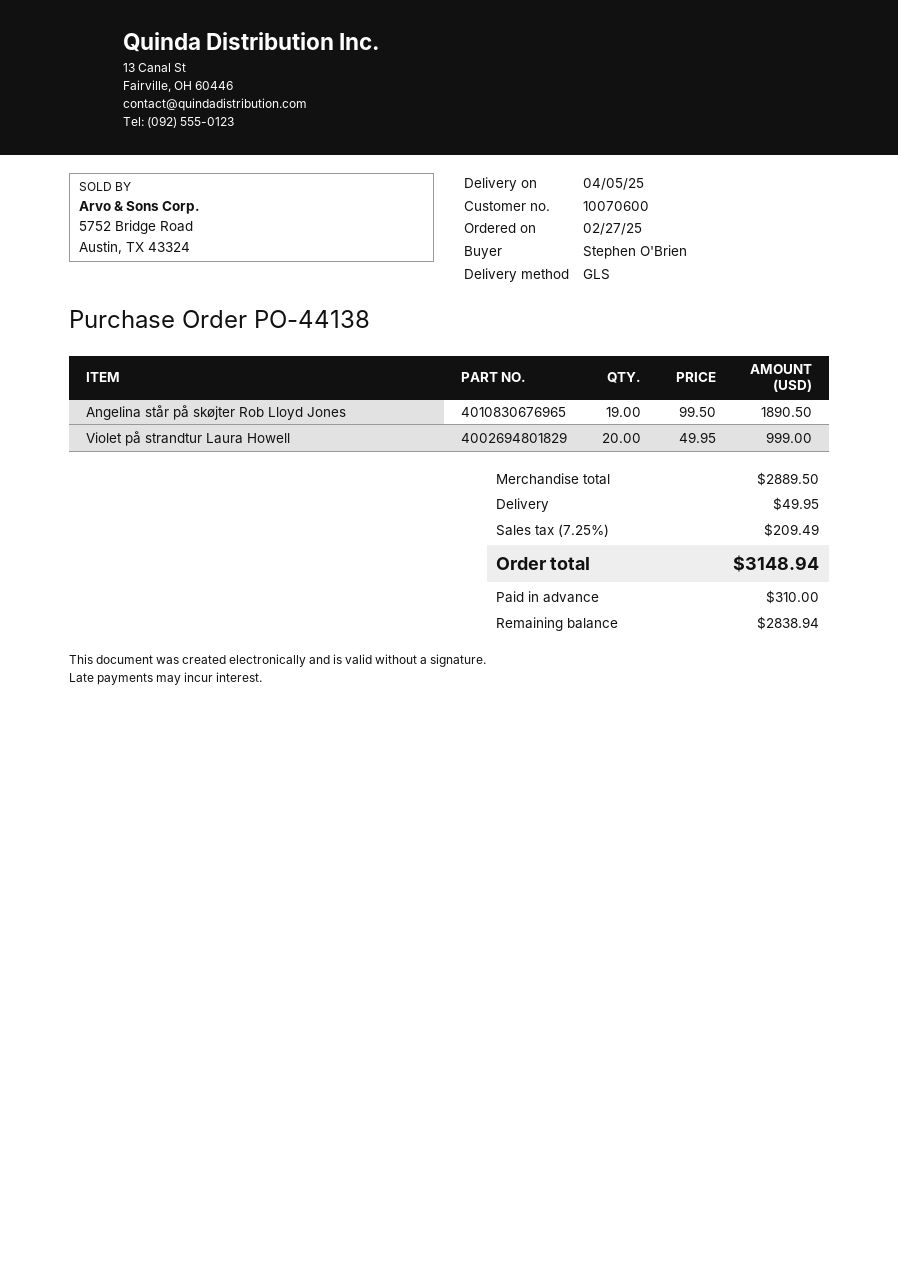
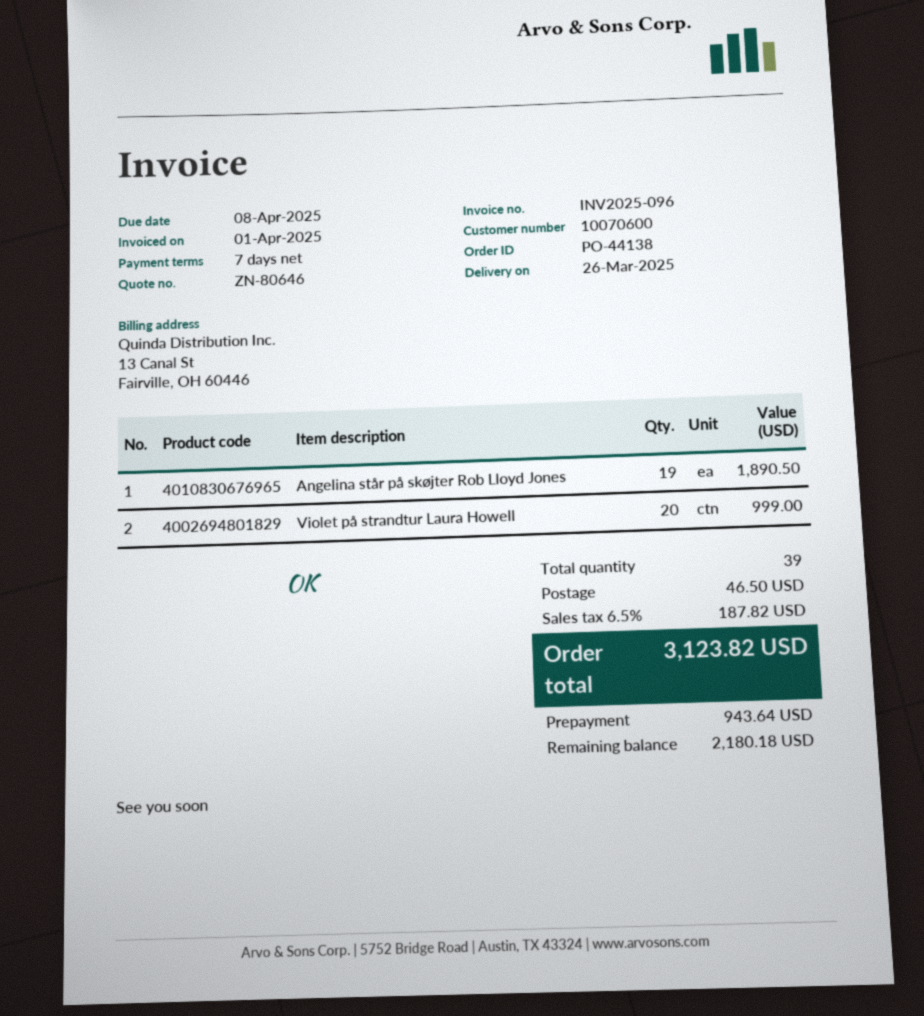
delivery date: 2025-04-05 -> 2025-03-26
shipping: 49.95 -> 46.50
tax: 7.25% = 209.49 -> 6.5% = 187.82
total: 3148.94 -> 3123.82
deposit: 310.00 -> 943.64
balance: 2838.94 -> 2180.18

